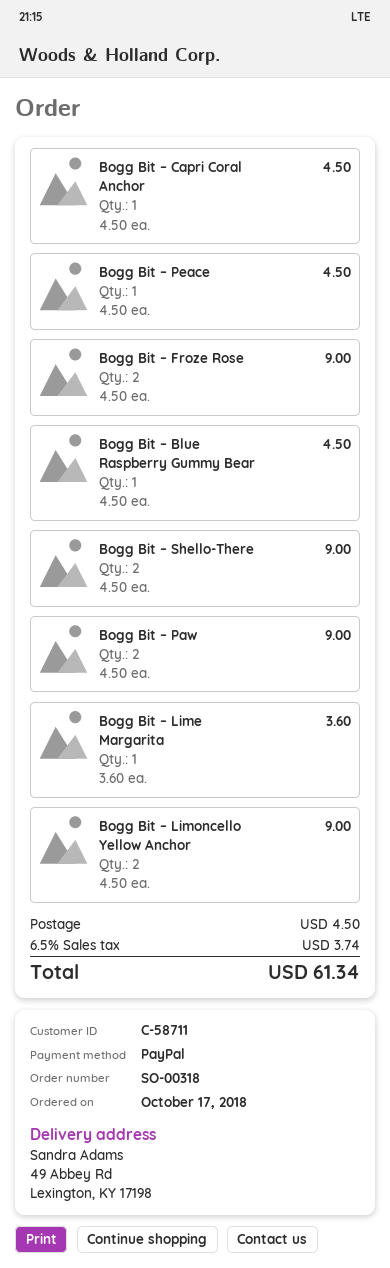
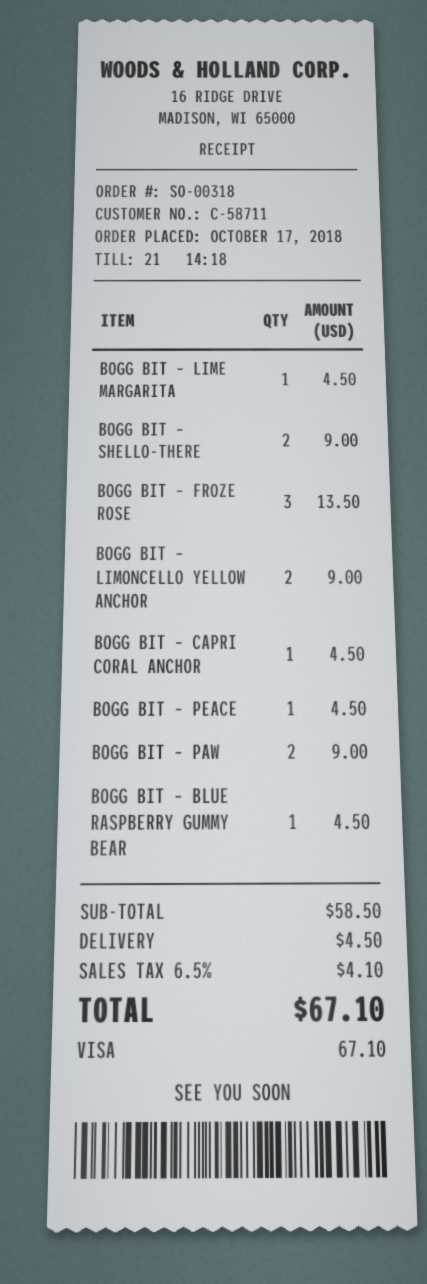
payment method: PayPal -> Visa
Bogg Bit – Froze Rose: 2 for 9.00 -> 3 for 13.50
Bogg Bit – Lime Margarita: 1 for 3.60 -> 1 for 4.50
tax: 6.5% = 3.74 -> 6.5% = 4.10
total: 61.34 -> 67.10

